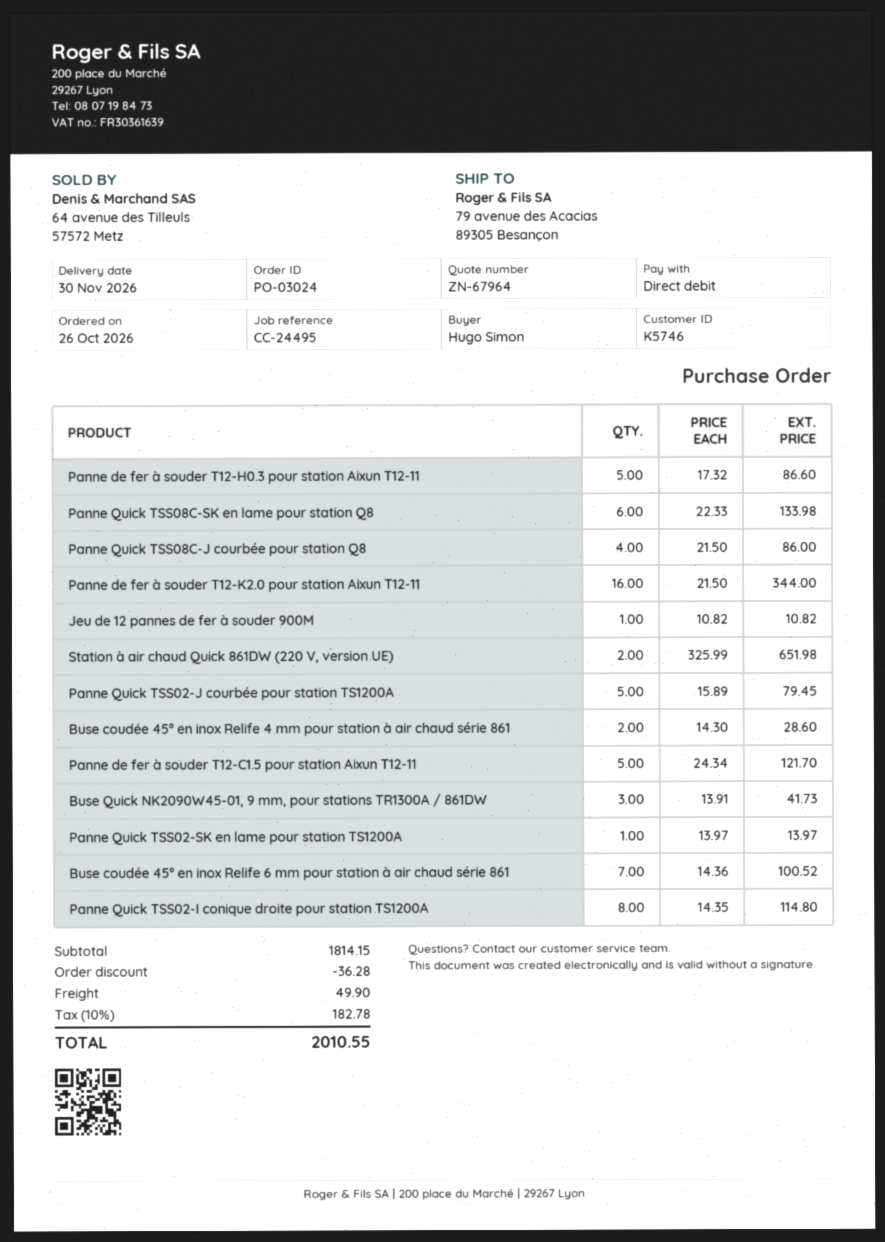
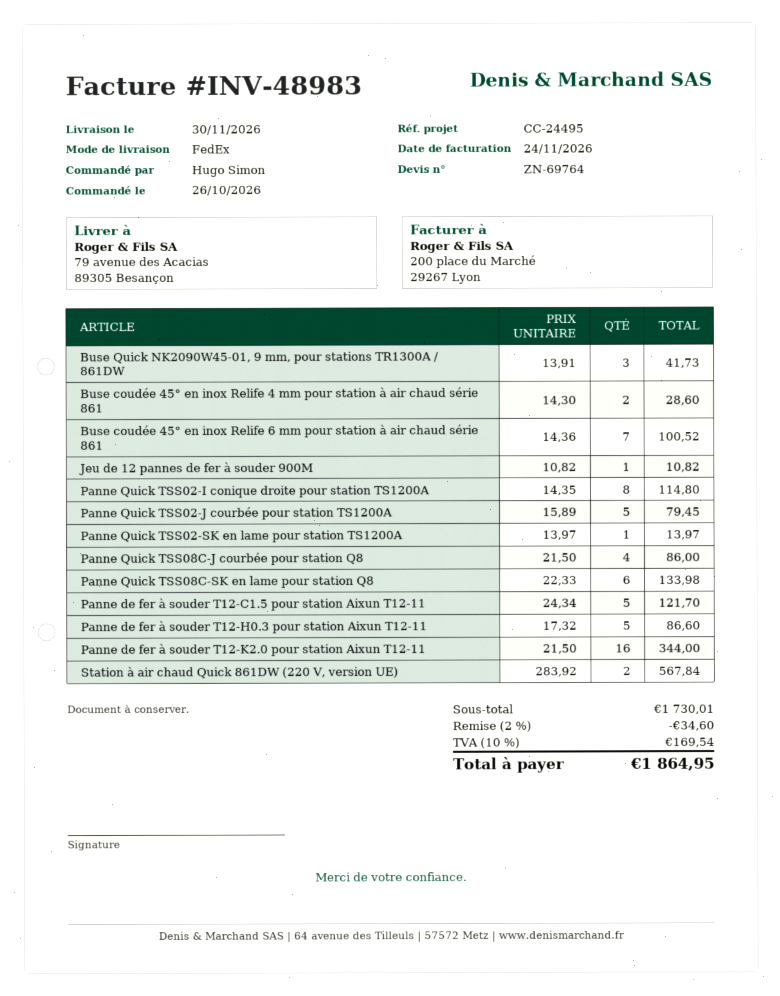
quote number: ZN-67964 -> ZN-69764
Station à air chaud Quick 861DW (220 V, version UE): 2 x 325.99 = 651.98 -> 2 x 283.92 = 567.84
subtotal: 1814.15 -> 1730.01
discount: 36.28 -> 34.60
shipping: 49.90 -> none
tax: 10% = 182.78 -> 10% = 169.54
total: 2010.55 -> 1864.95

